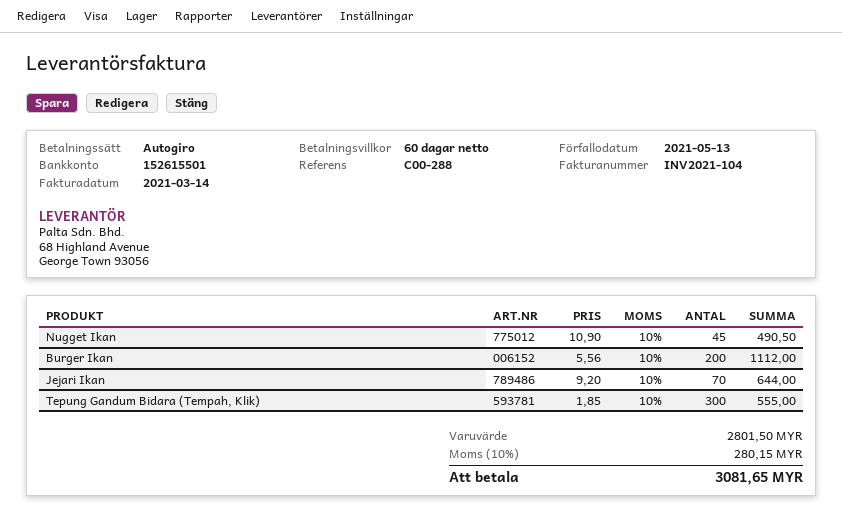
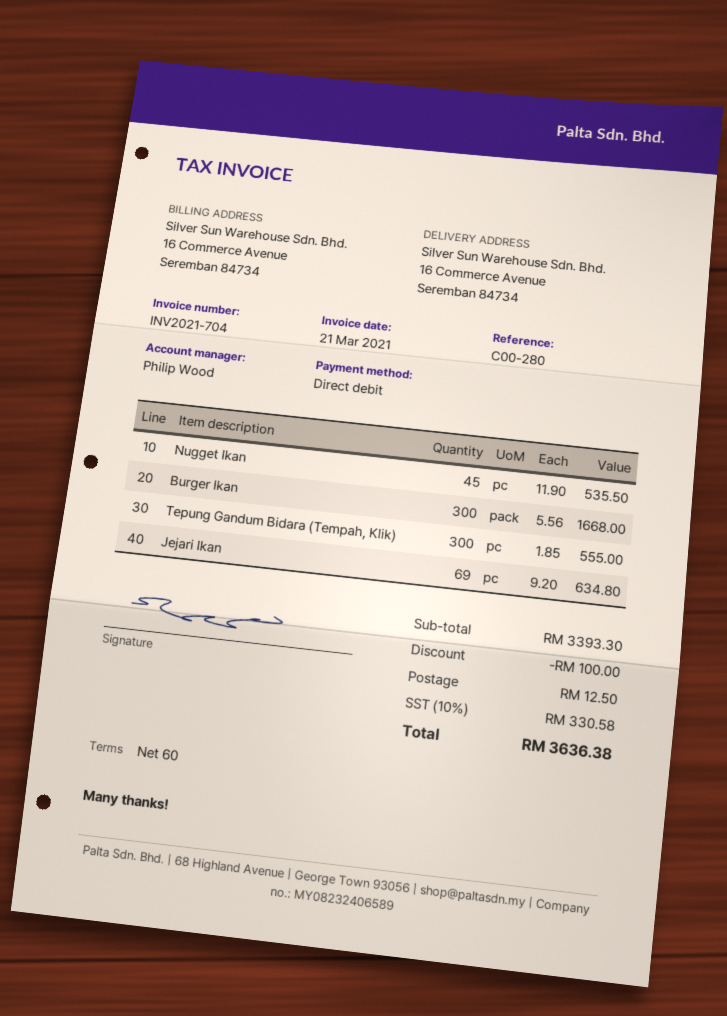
invoice number: INV2021-104 -> INV2021-704
invoice date: 2021-03-14 -> 2021-03-21
reference: C00-288 -> C00-280
Nugget Ikan: 45 x 10.90 = 490.50 -> 45 x 11.90 = 535.50
Burger Ikan: 200 x 5.56 = 1112.00 -> 300 x 5.56 = 1668.00
Jejari Ikan: 70 x 9.20 = 644.00 -> 69 x 9.20 = 634.80
subtotal: 2801.50 -> 3393.30
discount: none -> 100.00
shipping: none -> 12.50
tax: 10% = 280.15 -> 10% = 330.58
total: 3081.65 -> 3636.38

